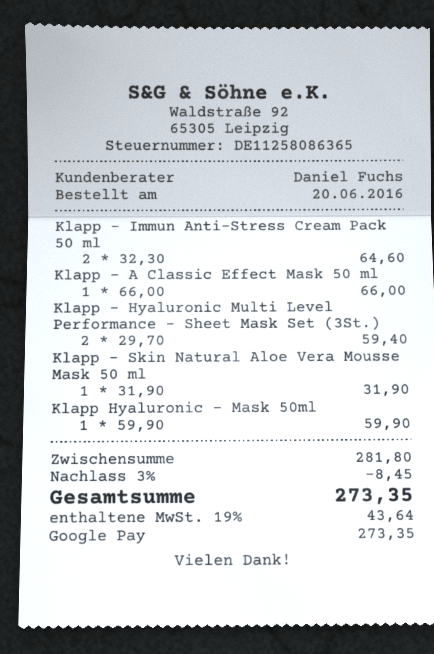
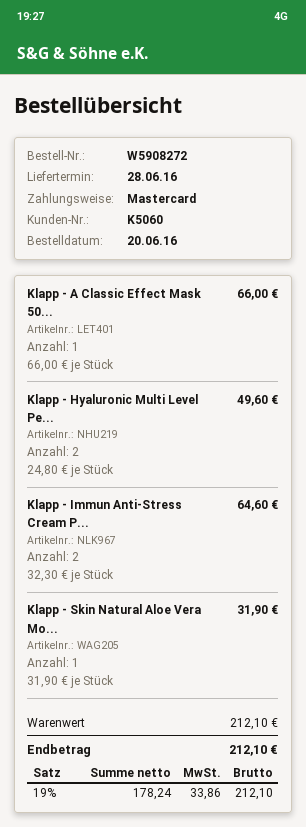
payment method: Google Pay -> Mastercard
Klapp - Hyaluronic Multi Level Performance - Sheet Mask Set (3St.): 2 x 29.70 = 59.40 -> 2 x 24.80 = 49.60
Klapp Hyaluronic - Mask 50ml: 1 x 59.90 = 59.90 -> none
subtotal: 281.80 -> 212.10
discount: 3% = 8.45 -> none
tax: 19% = 43.64 -> 19% = 33.86
total: 273.35 -> 212.10

